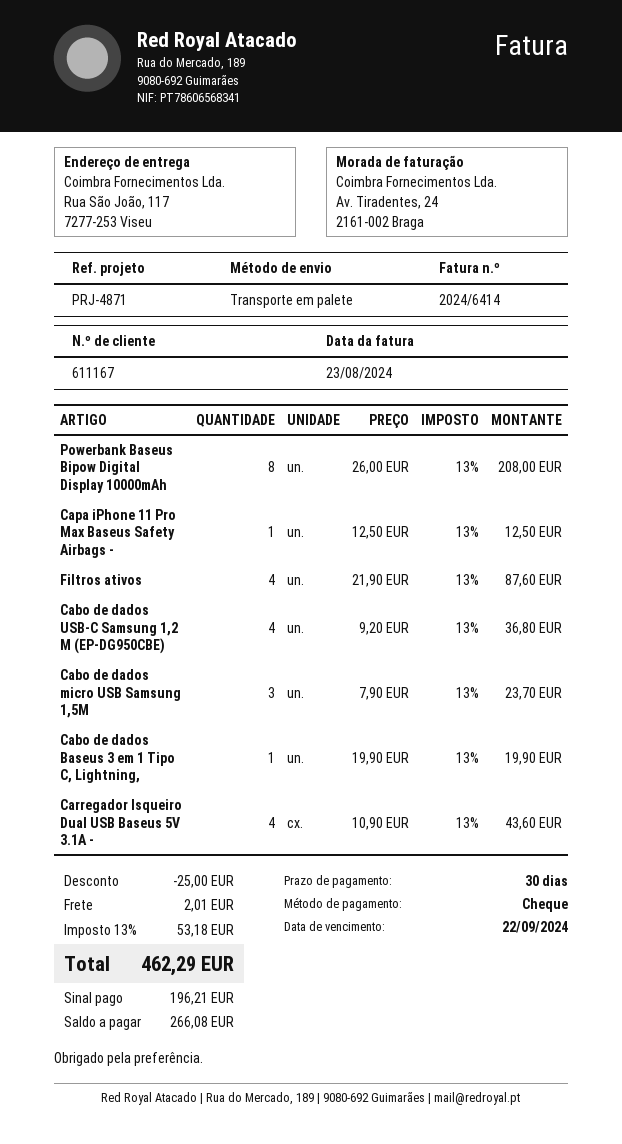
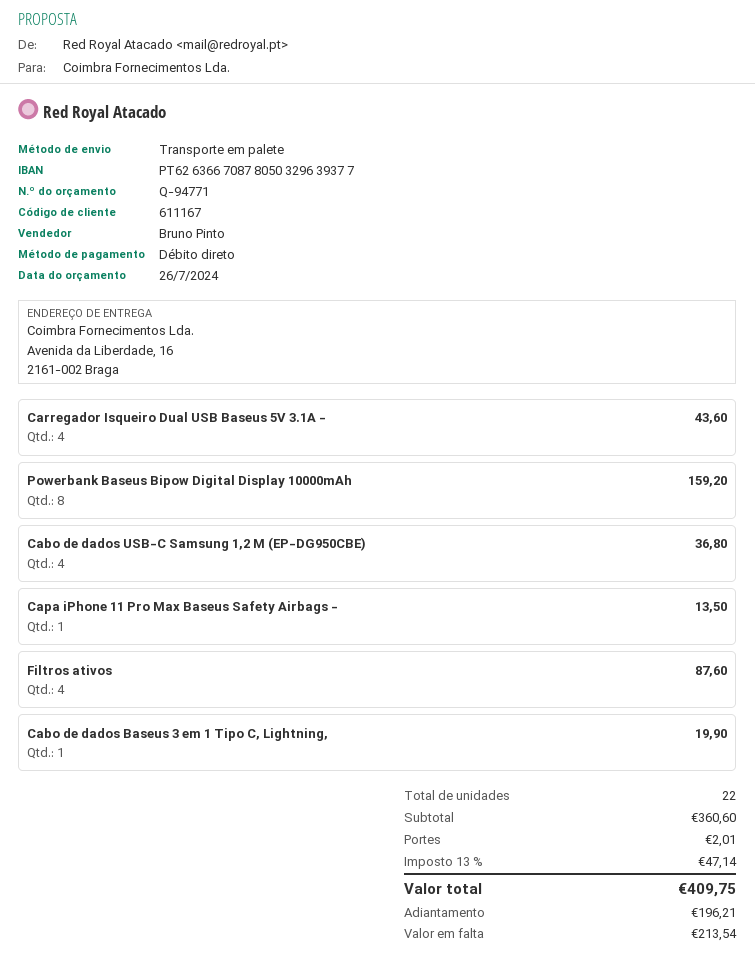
payment method: cheque -> direct debit
ship to: Rua São João, 117, 7277-253 Viseu -> Avenida da Liberdade, 16, 2161-002 Braga
Powerbank Baseus Bipow Digital Display 10000mAh: 8 for 208.00 -> 8 for 159.20
Capa iPhone 11 Pro Max Baseus Safety Airbags -: 1 for 12.50 -> 1 for 13.50
Cabo de dados micro USB Samsung 1,5M: 3 for 23.70 -> none
discount: 25.00 -> none
tax: 13% = 53.18 -> 13% = 47.14
total: 462.29 -> 409.75
balance: 266.08 -> 213.54

